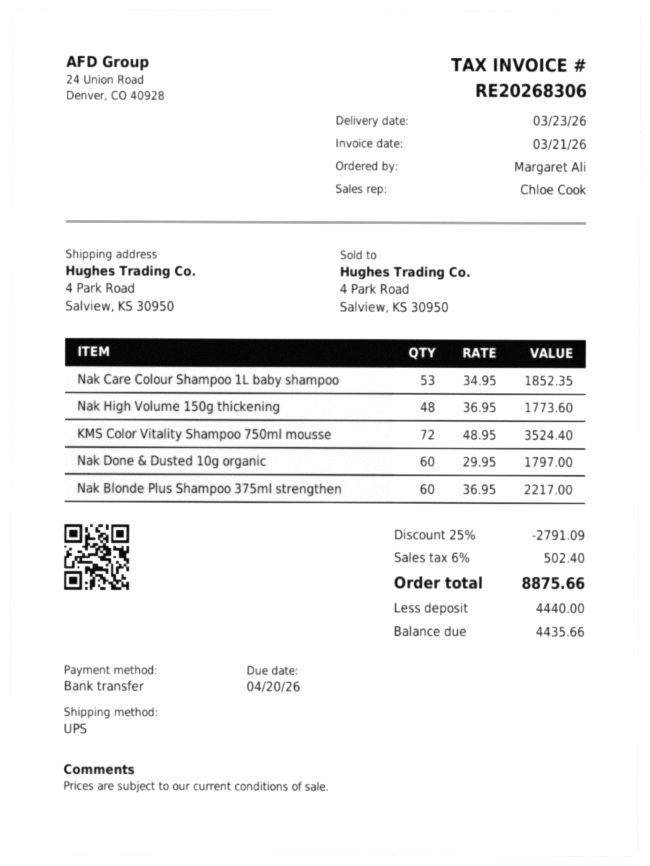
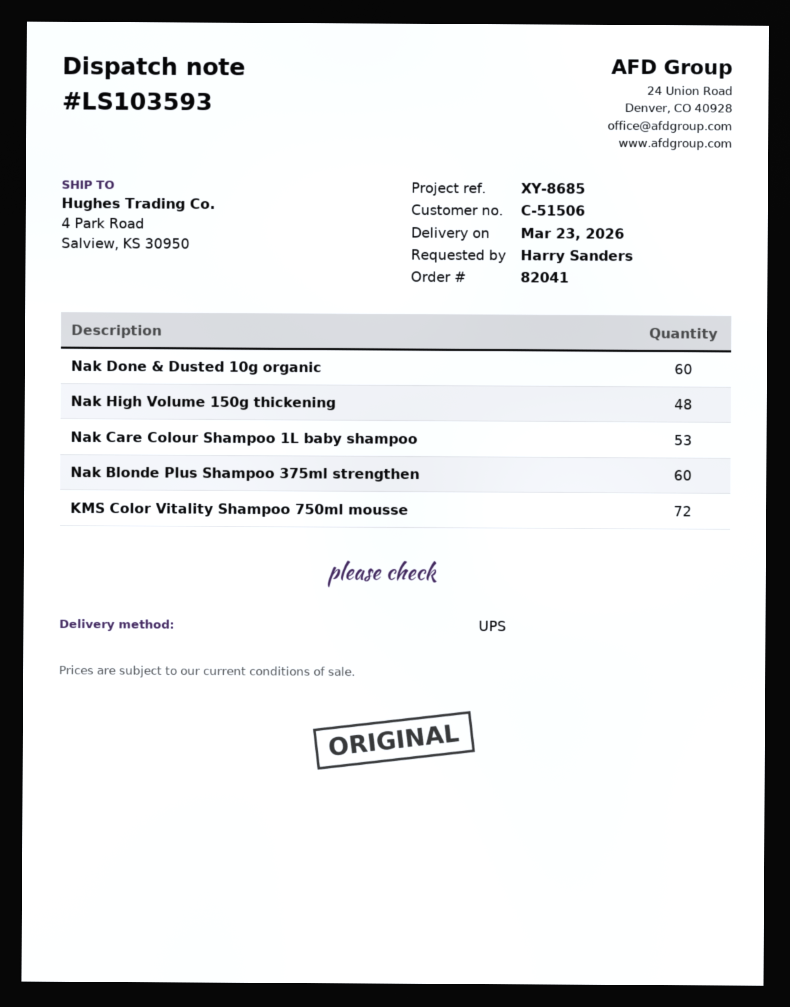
ordered by: Margaret Ali -> Harry Sanders

